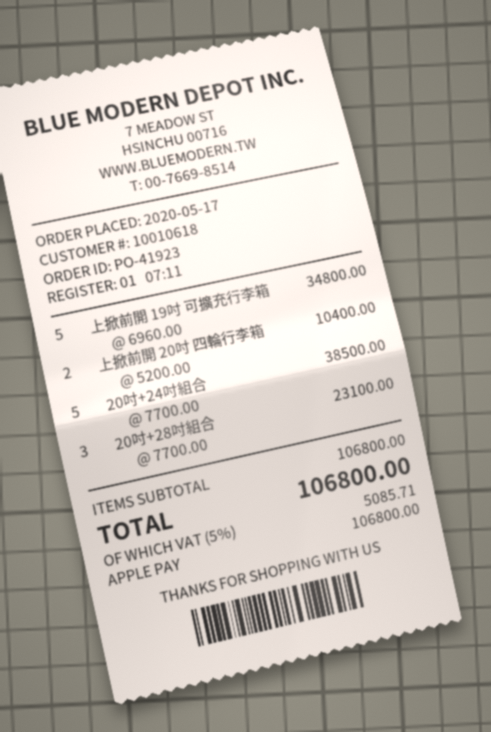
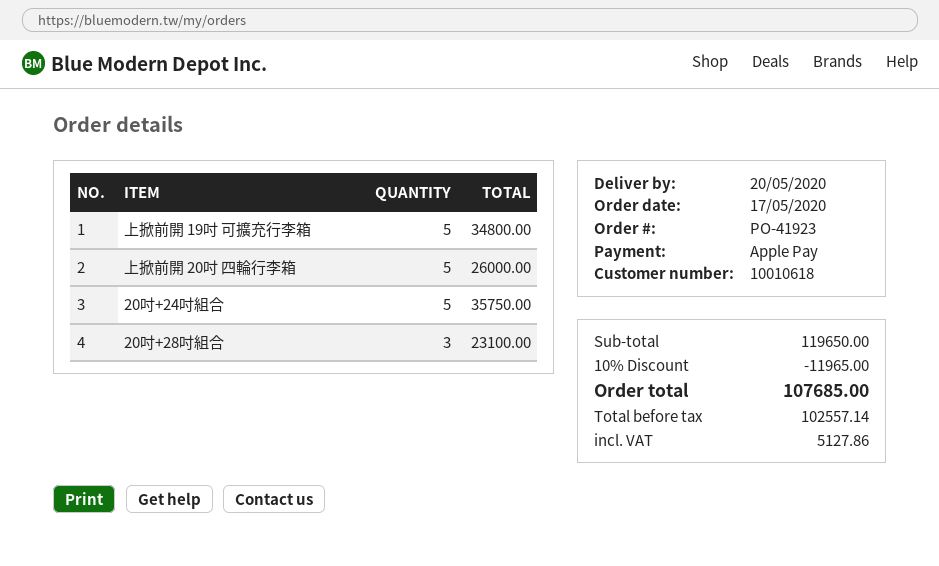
上掀前開 20吋 四輪行李箱: 2 for 10400.00 -> 5 for 26000.00
20吋+24吋組合: 5 for 38500.00 -> 5 for 35750.00
subtotal: 106800.00 -> 119650.00
discount: none -> 10% = 11965.00
tax: 5085.71 -> 5127.86
total: 106800.00 -> 107685.00

